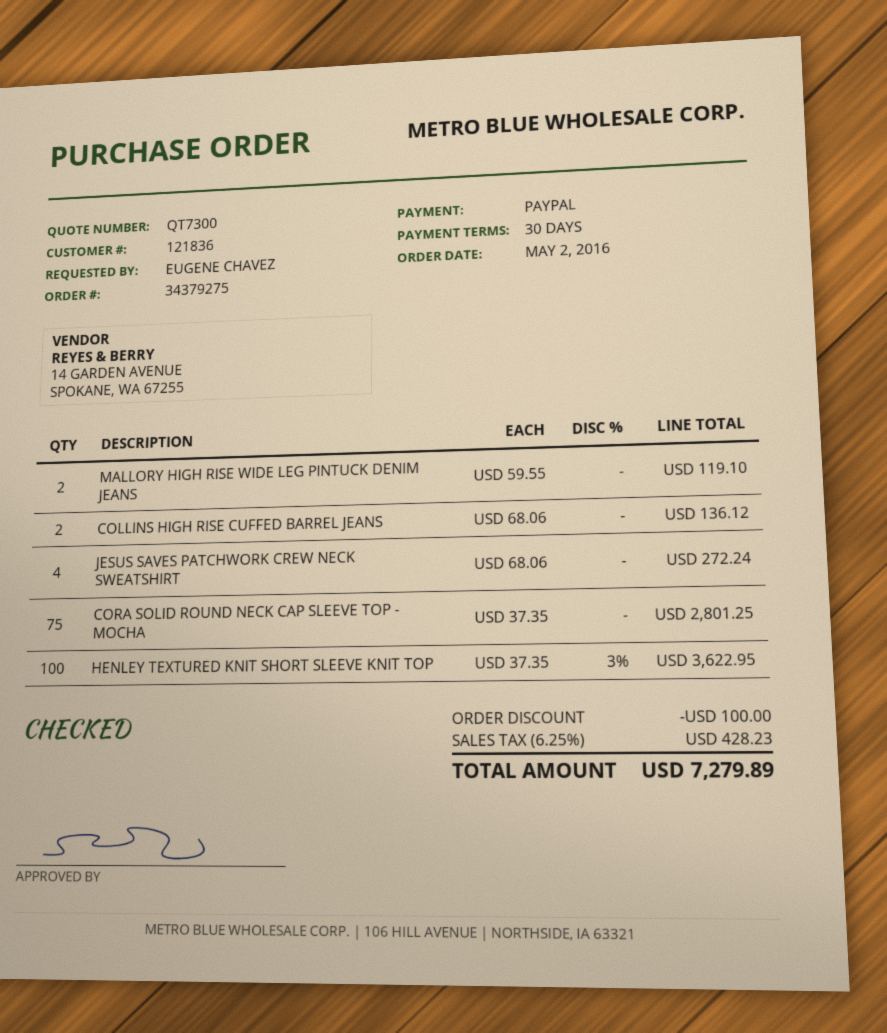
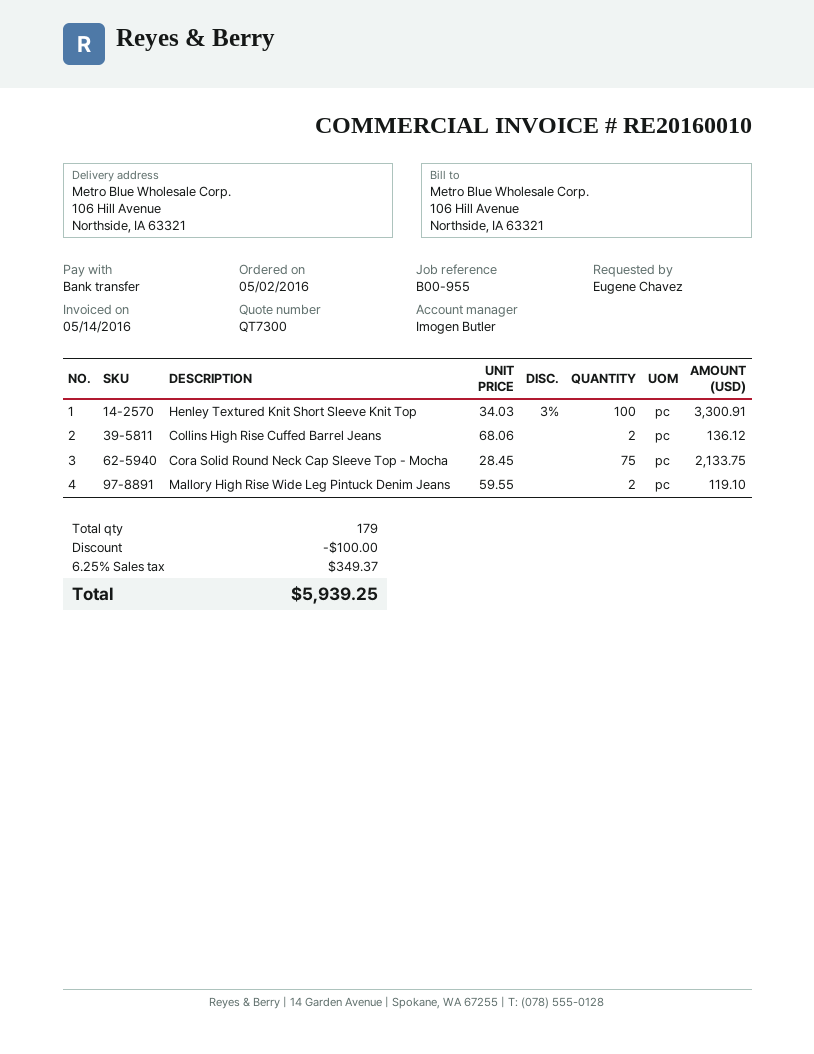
payment method: PayPal -> bank transfer
JESUS SAVES PATCHWORK CREW NECK SWEATSHIRT: 4 x 68.06 = 272.24 -> none
CORA SOLID ROUND NECK CAP SLEEVE TOP - MOCHA: 75 x 37.35 = 2801.25 -> 75 x 28.45 = 2133.75
HENLEY TEXTURED KNIT SHORT SLEEVE KNIT TOP: 100 x 37.35 - 3% = 3622.95 -> 100 x 34.03 - 3% = 3300.91
tax: 6.25% = 428.23 -> 6.25% = 349.37
total: 7279.89 -> 5939.25

